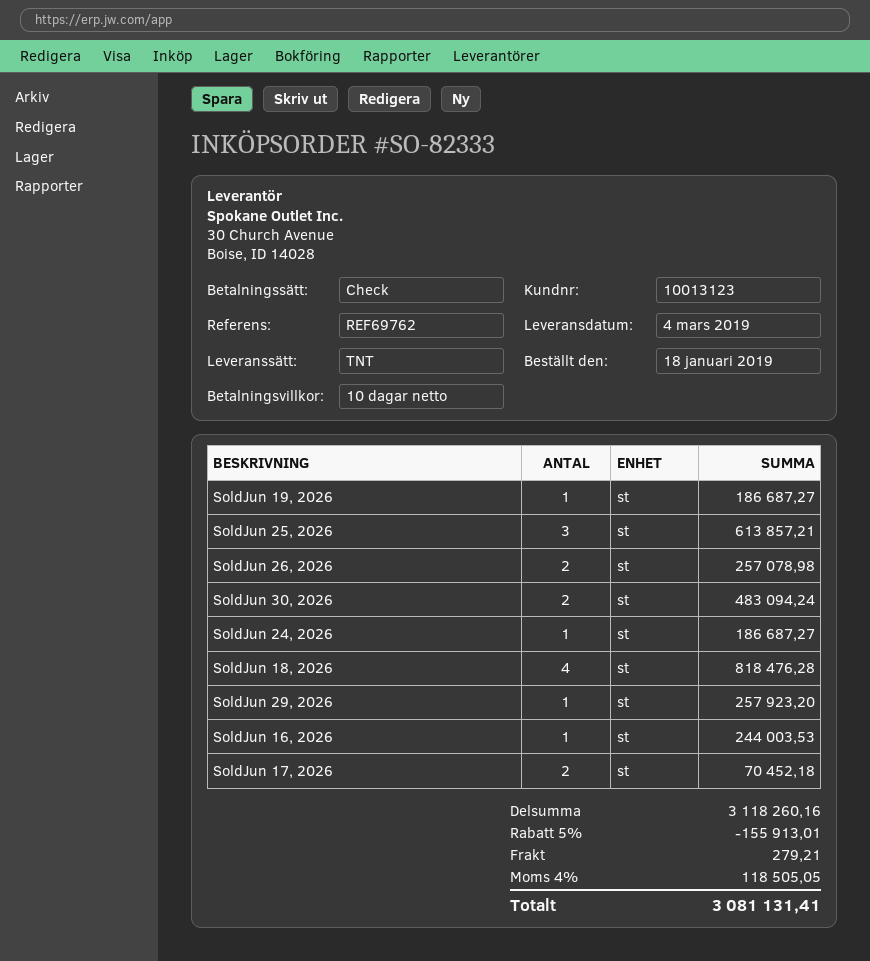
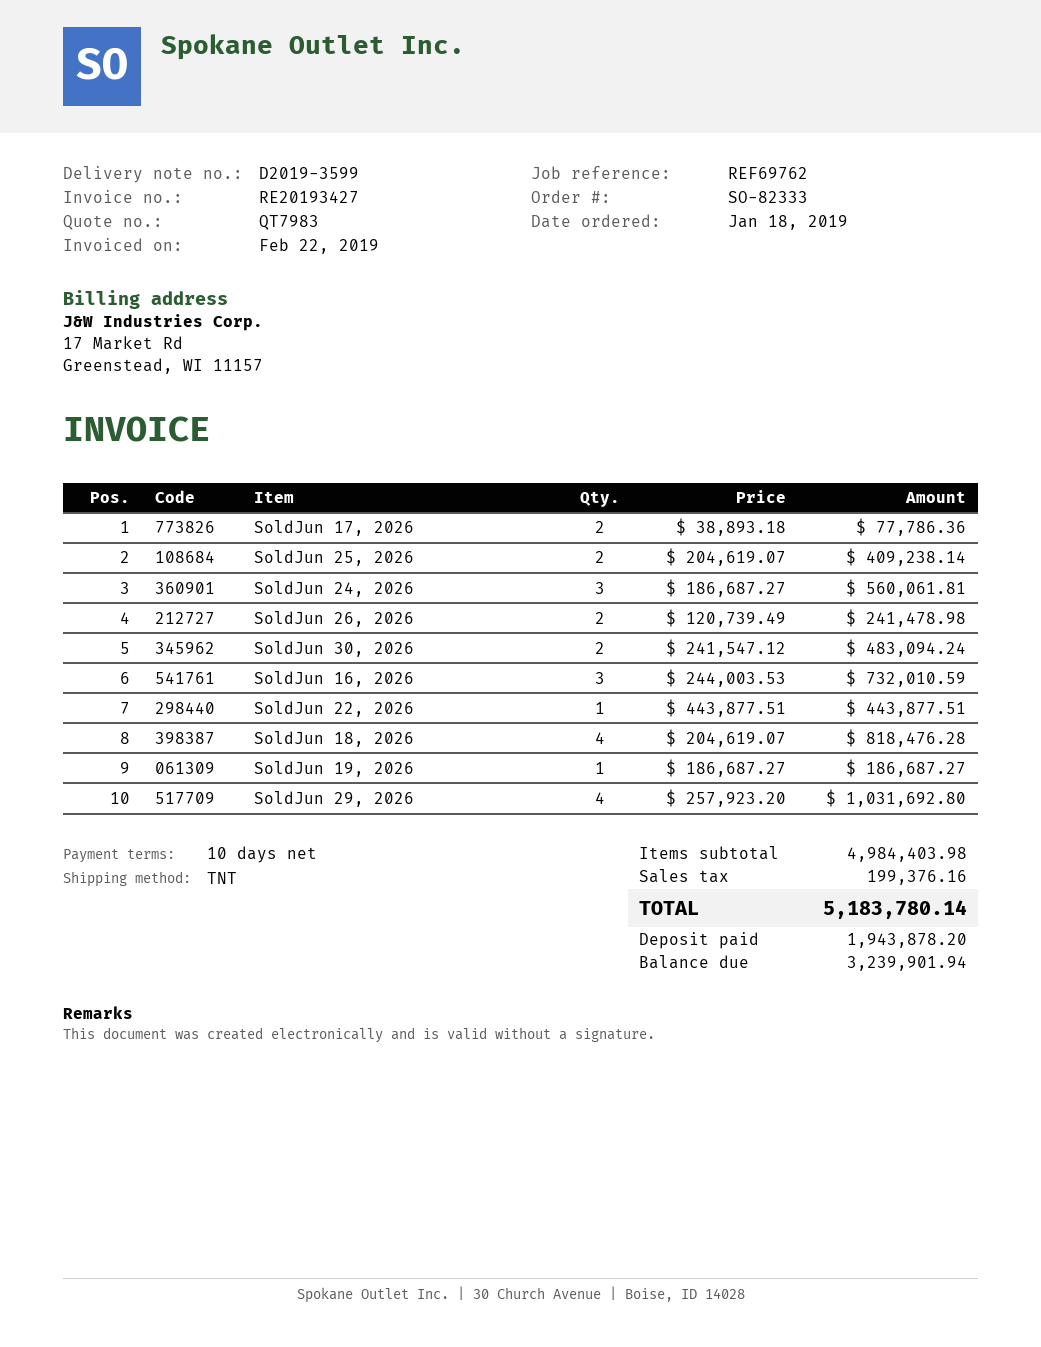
SoldJun 25, 2026: 3 for 613857.21 -> 2 for 409238.14
SoldJun 26, 2026: 2 for 257078.98 -> 2 for 241478.98
SoldJun 24, 2026: 1 for 186687.27 -> 3 for 560061.81
SoldJun 29, 2026: 1 for 257923.20 -> 4 for 1031692.80
SoldJun 16, 2026: 1 for 244003.53 -> 3 for 732010.59
SoldJun 17, 2026: 2 for 70452.18 -> 2 for 77786.36
SoldJun 22, 2026: none -> 1 for 443877.51
subtotal: 3118260.16 -> 4984403.98
discount: 5% = 155913.01 -> none
shipping: 279.21 -> none
tax: 118505.05 -> 199376.16
total: 3081131.41 -> 5183780.14

